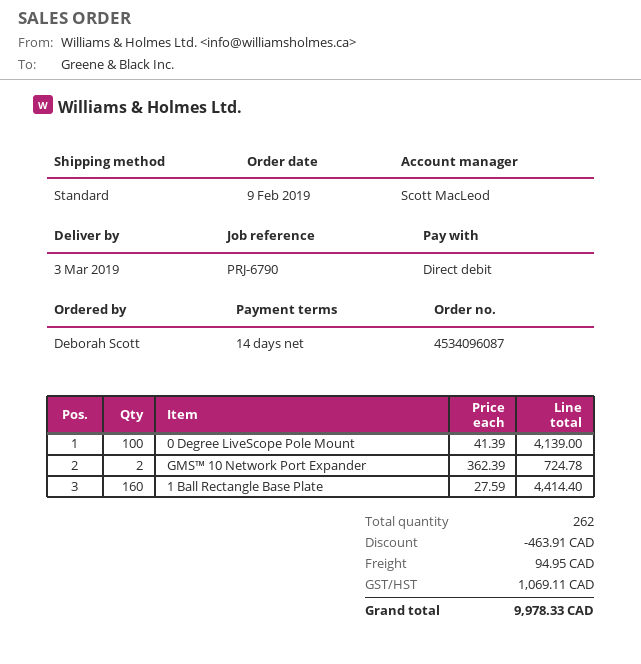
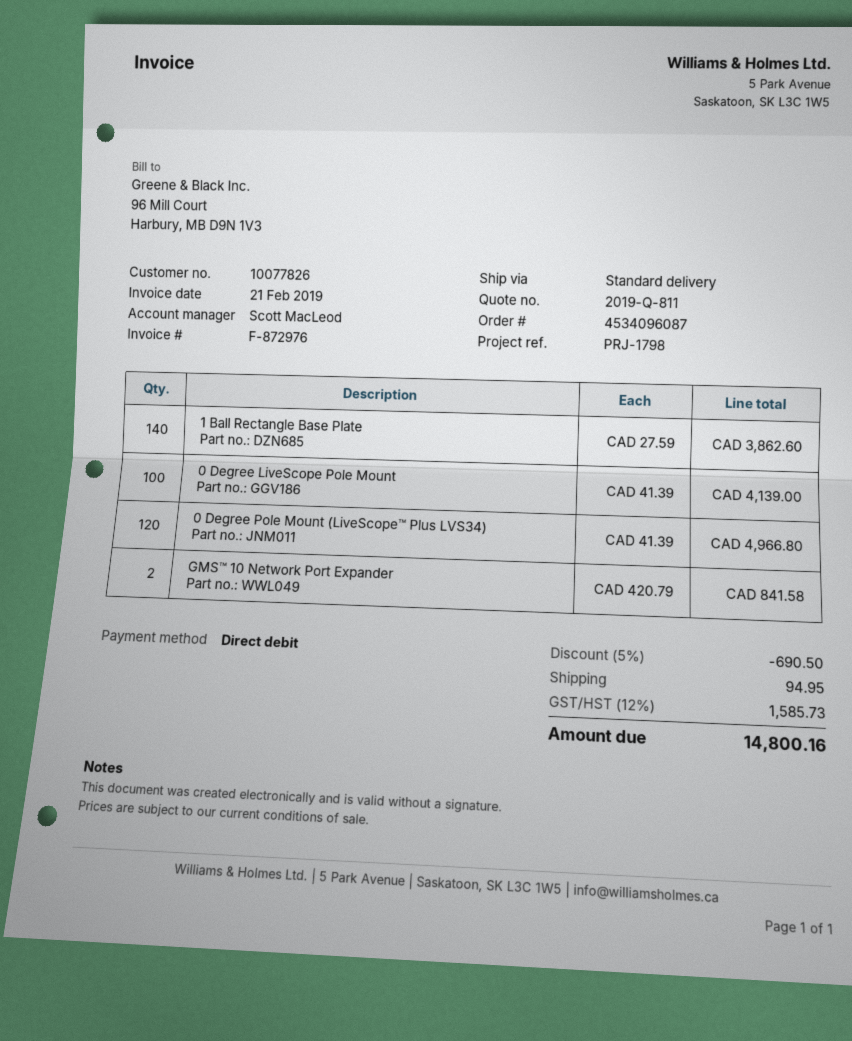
reference: PRJ-6790 -> PRJ-1798
GMS™ 10 Network Port Expander: 2 x 362.39 = 724.78 -> 2 x 420.79 = 841.58
1 Ball Rectangle Base Plate: 160 x 27.59 = 4414.40 -> 140 x 27.59 = 3862.60
0 Degree Pole Mount (LiveScope™ Plus LVS34): none -> 120 x 41.39 = 4966.80
discount: 463.91 -> 690.50
tax: 1069.11 -> 1585.73
total: 9978.33 -> 14800.16

